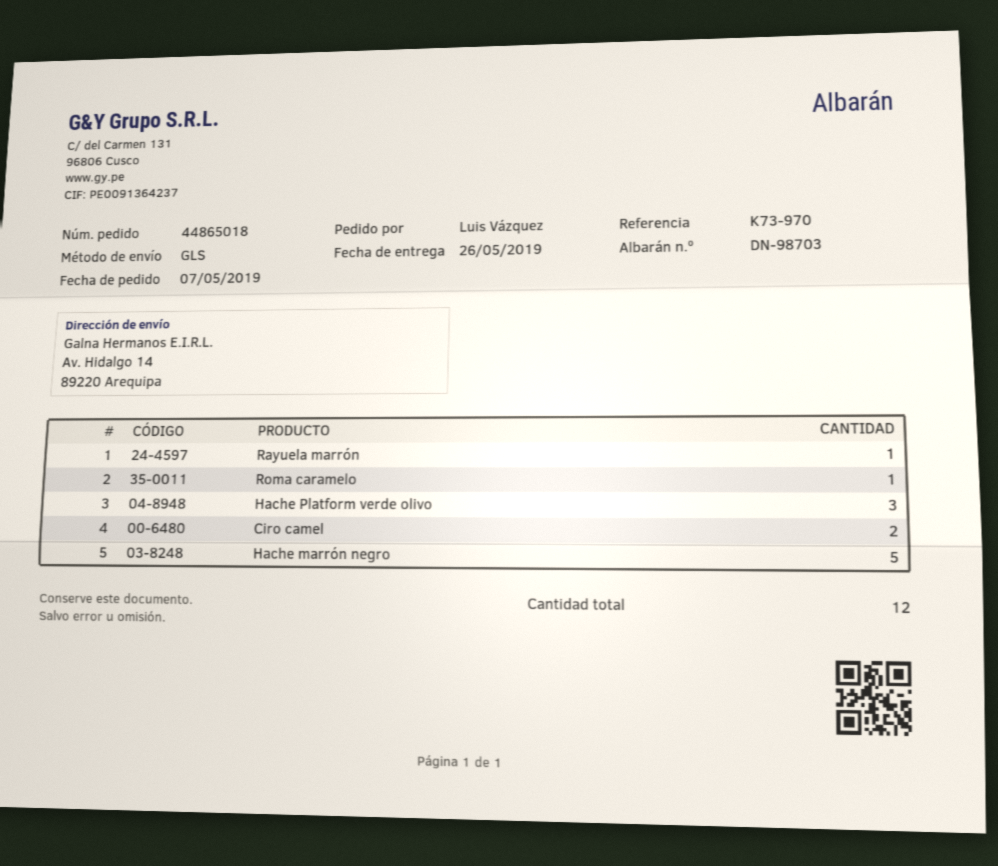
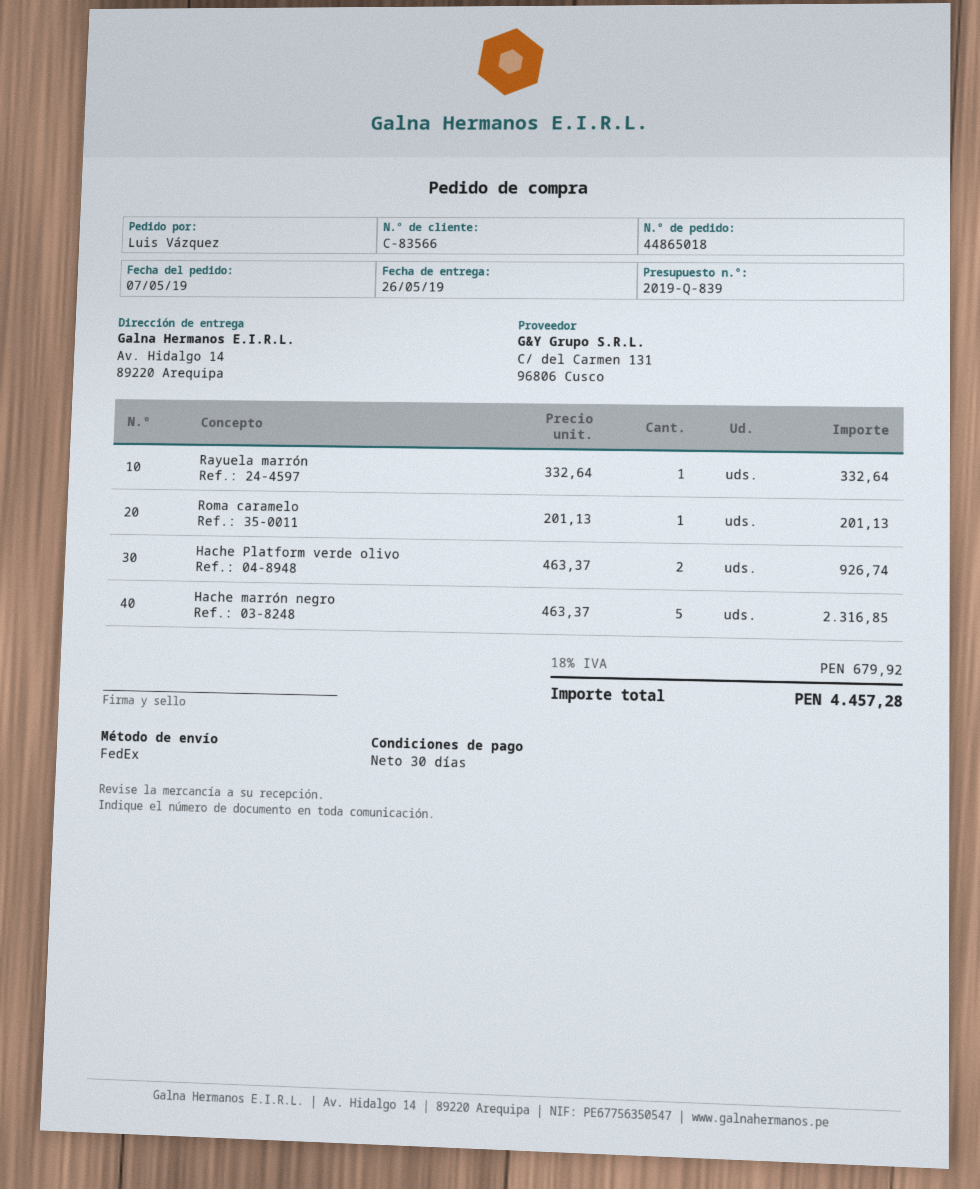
shipping method: GLS -> FedEx
Hache Platform verde olivo: 3 -> 2
Ciro camel: 2 -> none

